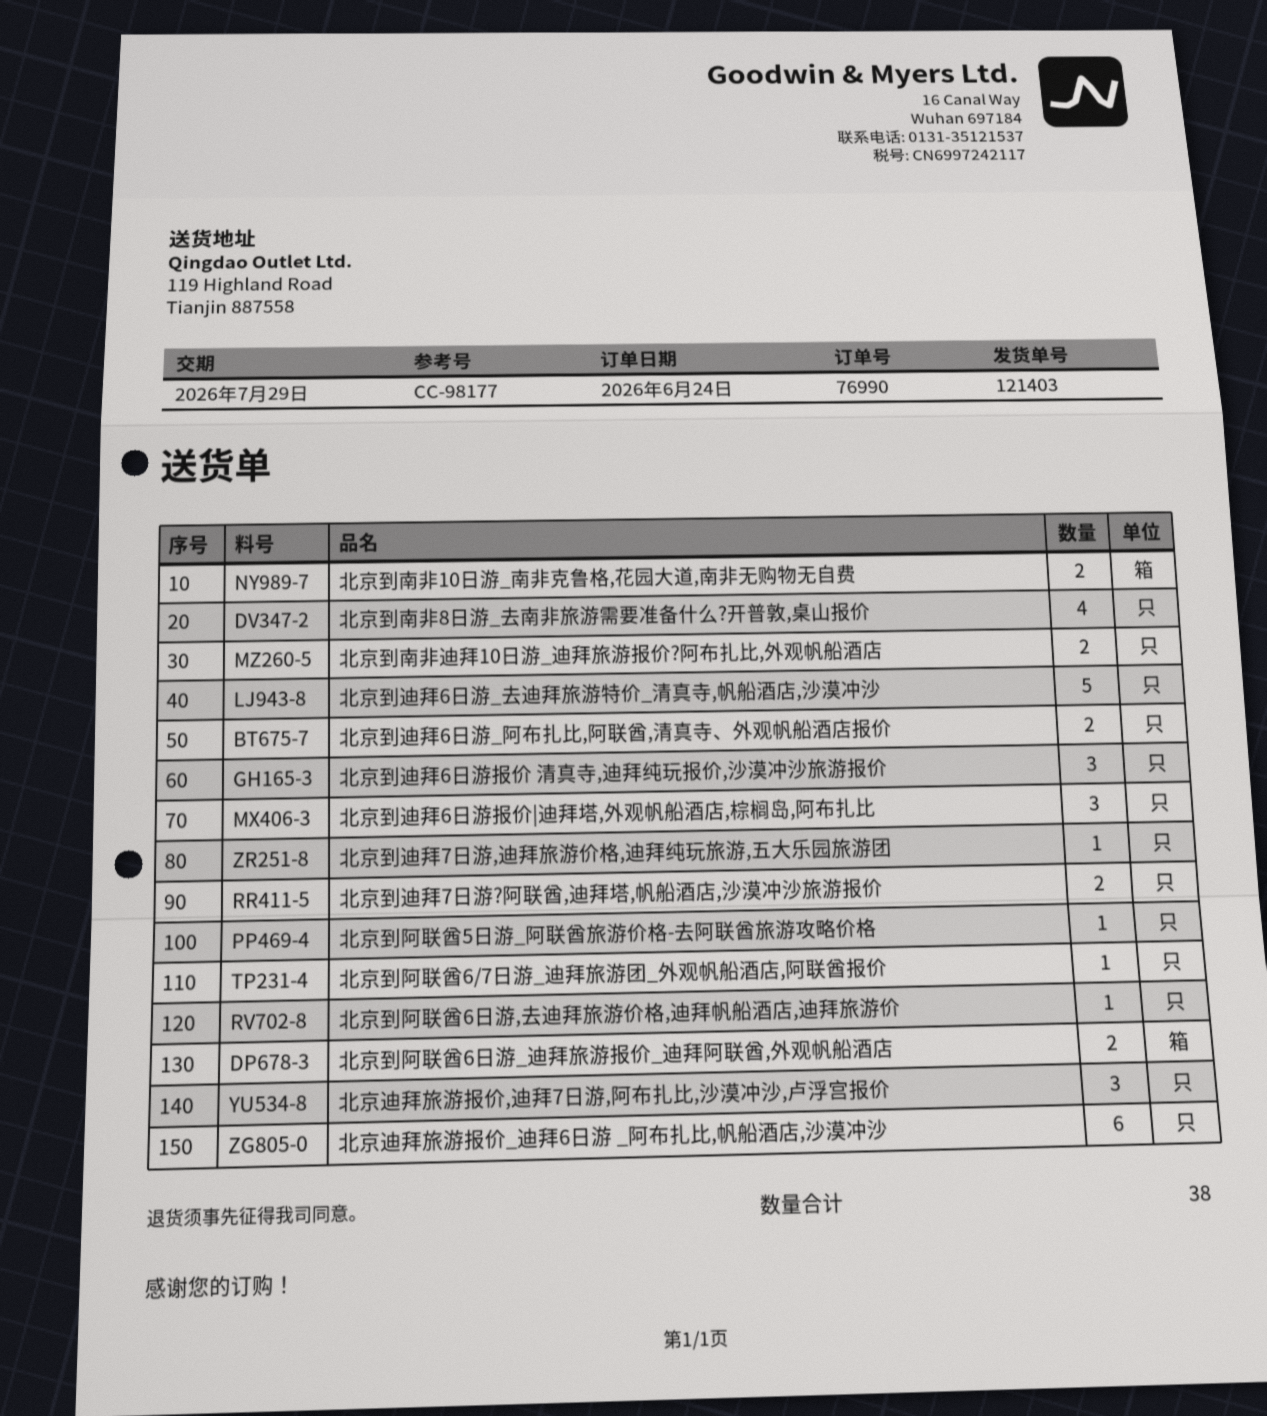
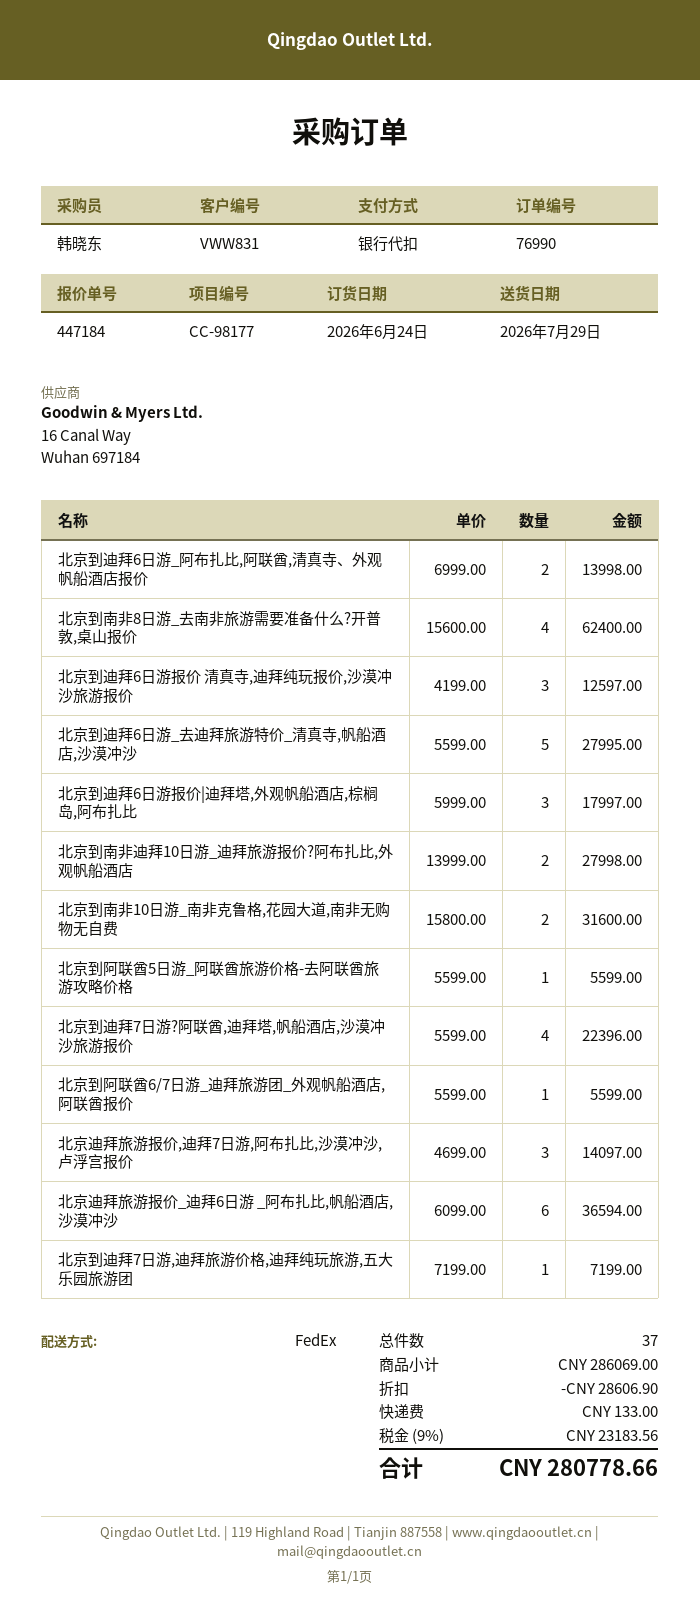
北京到迪拜7日游?阿联酋,迪拜塔,帆船酒店,沙漠冲沙旅游报价: 2 -> 4
北京到阿联酋6日游,去迪拜旅游价格,迪拜帆船酒店,迪拜旅游价: 1 -> none
北京到阿联酋6日游_迪拜旅游报价_迪拜阿联酋,外观帆船酒店: 2 -> none
total quantity: 38 -> 37

